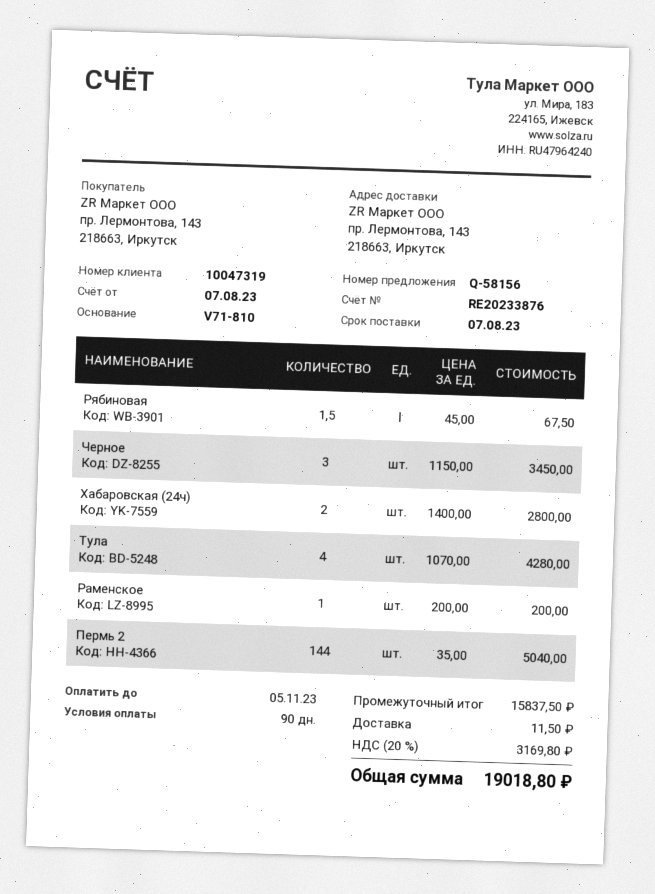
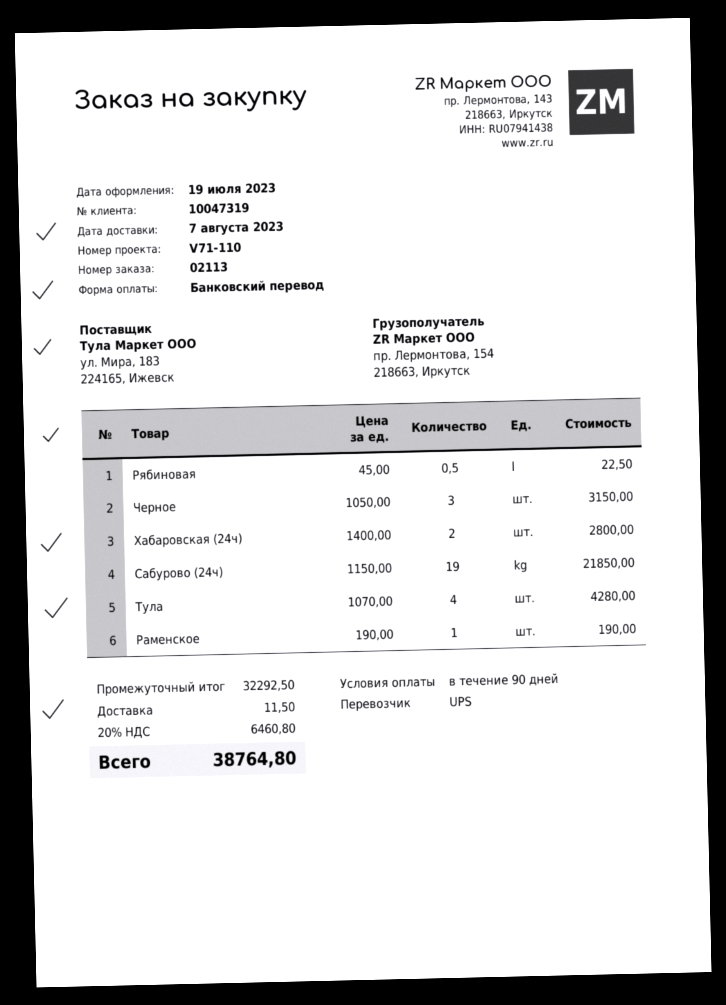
reference: V71-810 -> V71-110
ship to: пр. Лермонтова, 143, 218663, Иркутск -> пр. Лермонтова, 154, 218663, Иркутск
Рябиновая: 1.5 x 45.00 = 67.50 -> 0.5 x 45.00 = 22.50
Черное: 3 x 1150.00 = 3450.00 -> 3 x 1050.00 = 3150.00
Раменское: 1 x 200.00 = 200.00 -> 1 x 190.00 = 190.00
Пермь 2: 144 x 35.00 = 5040.00 -> none
Сабурово (24ч): none -> 19 x 1150.00 = 21850.00
subtotal: 15837.50 -> 32292.50
tax: 20% = 3169.80 -> 20% = 6460.80
total: 19018.80 -> 38764.80

